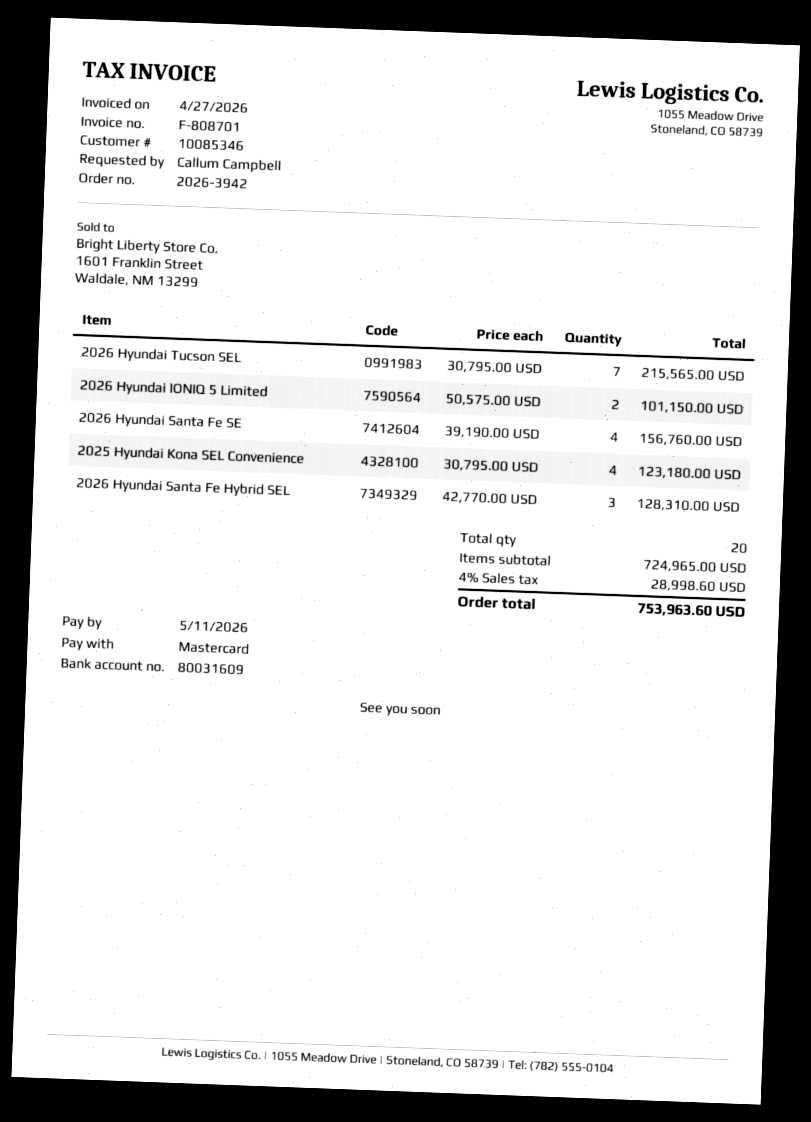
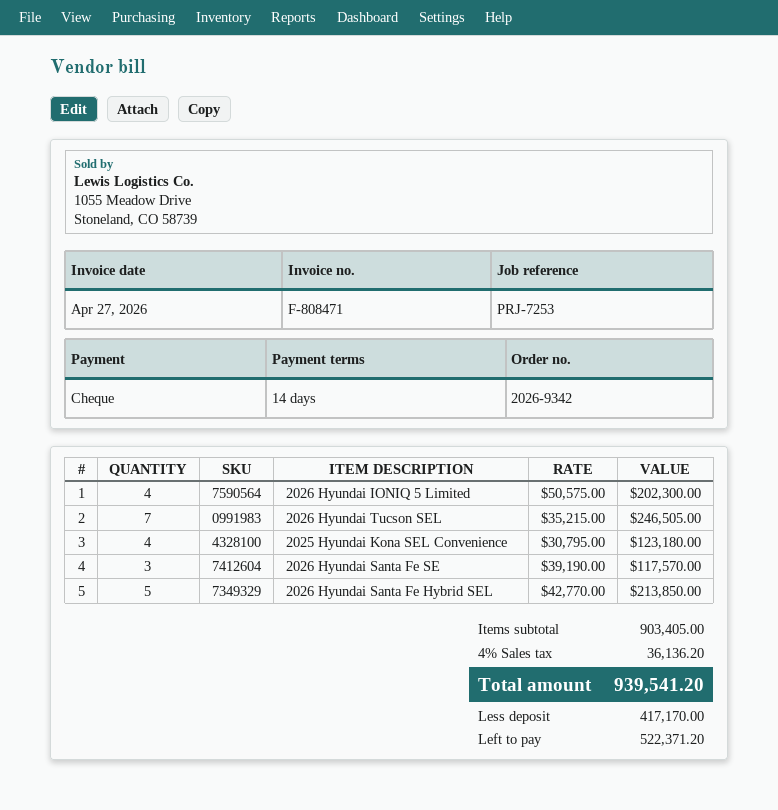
order number: 2026-3942 -> 2026-9342
invoice number: F-808701 -> F-808471
payment method: Mastercard -> cheque
2026 Hyundai Tucson SEL: 7 x 30795.00 = 215565.00 -> 7 x 35215.00 = 246505.00
2026 Hyundai IONIQ 5 Limited: 2 x 50575.00 = 101150.00 -> 4 x 50575.00 = 202300.00
2026 Hyundai Santa Fe SE: 4 x 39190.00 = 156760.00 -> 3 x 39190.00 = 117570.00
2026 Hyundai Santa Fe Hybrid SEL: 3 x 42770.00 = 128310.00 -> 5 x 42770.00 = 213850.00
subtotal: 724965.00 -> 903405.00
tax: 4% = 28998.60 -> 4% = 36136.20
total: 753963.60 -> 939541.20

